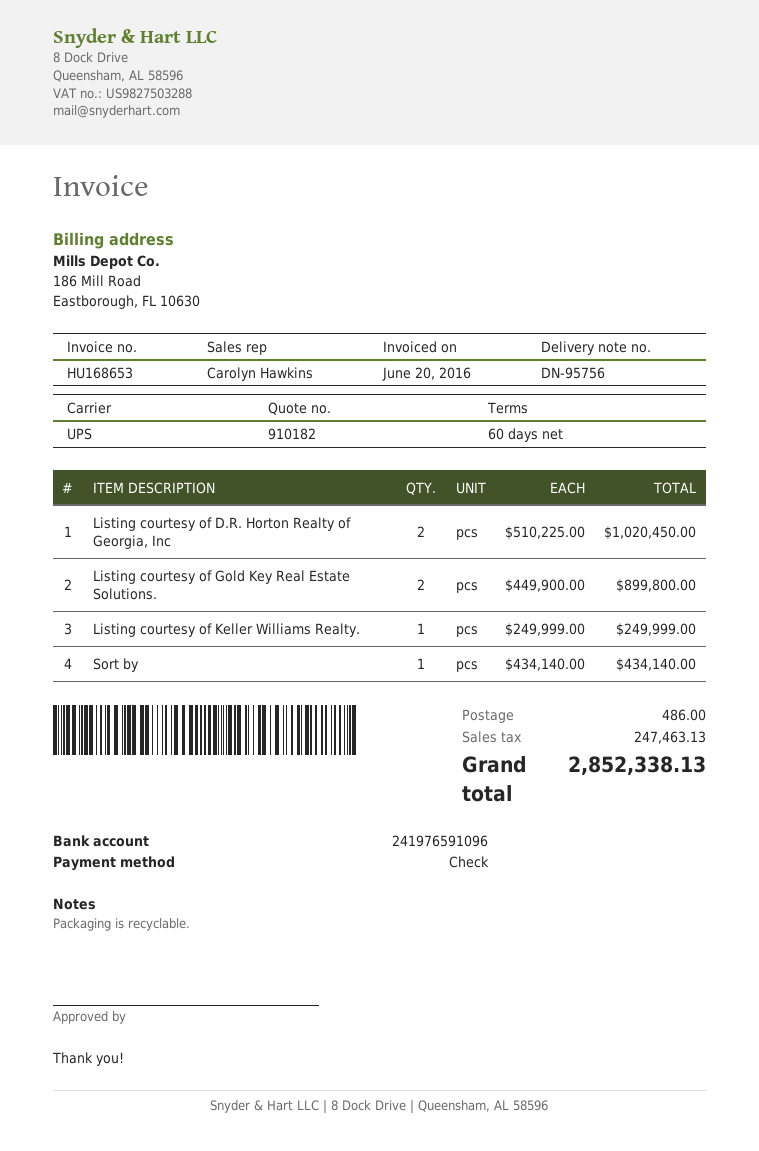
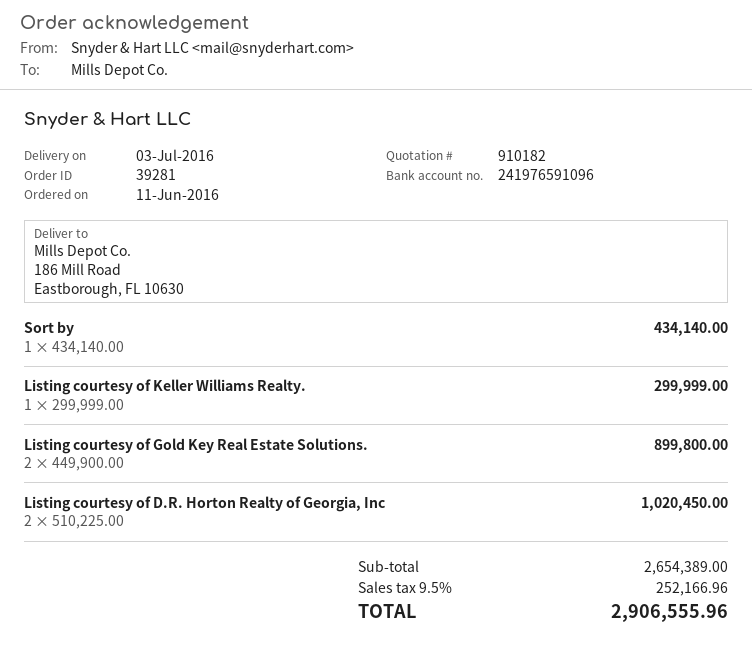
Listing courtesy of Keller Williams Realty.: 1 x 249999.00 = 249999.00 -> 1 x 299999.00 = 299999.00
shipping: 486.00 -> none
tax: 247463.13 -> 252166.96
total: 2852338.13 -> 2906555.96

